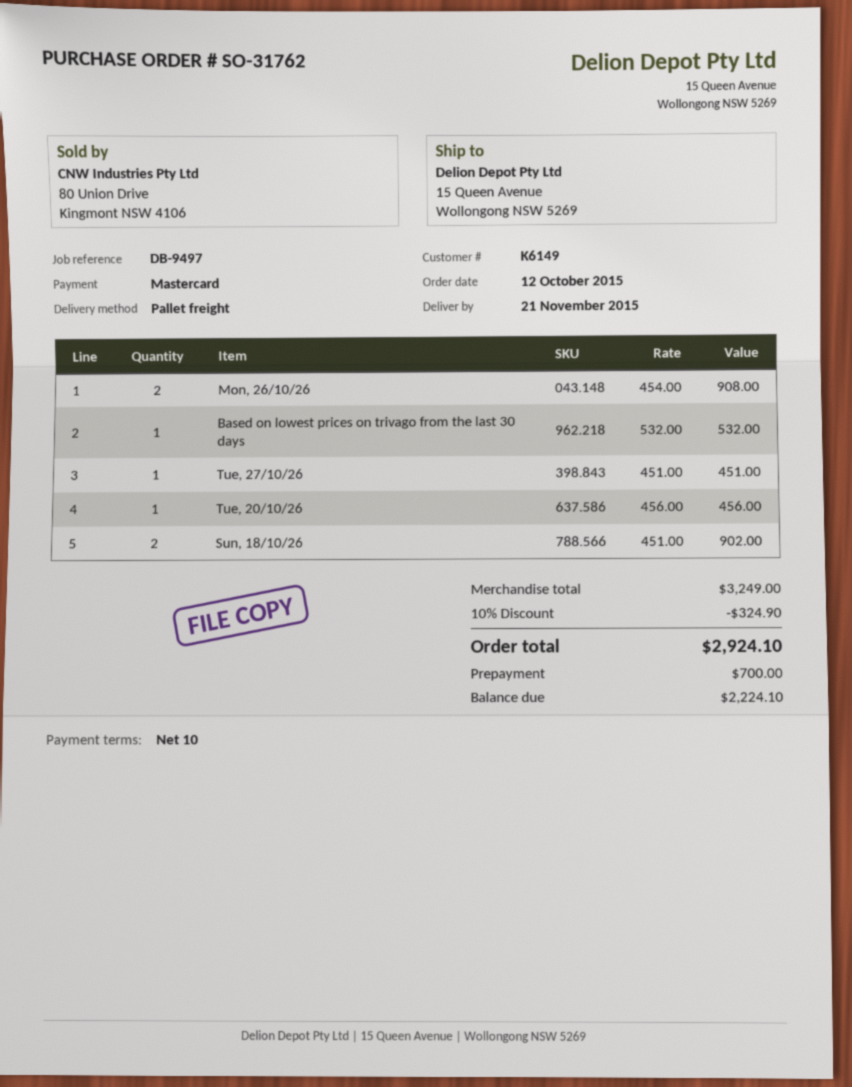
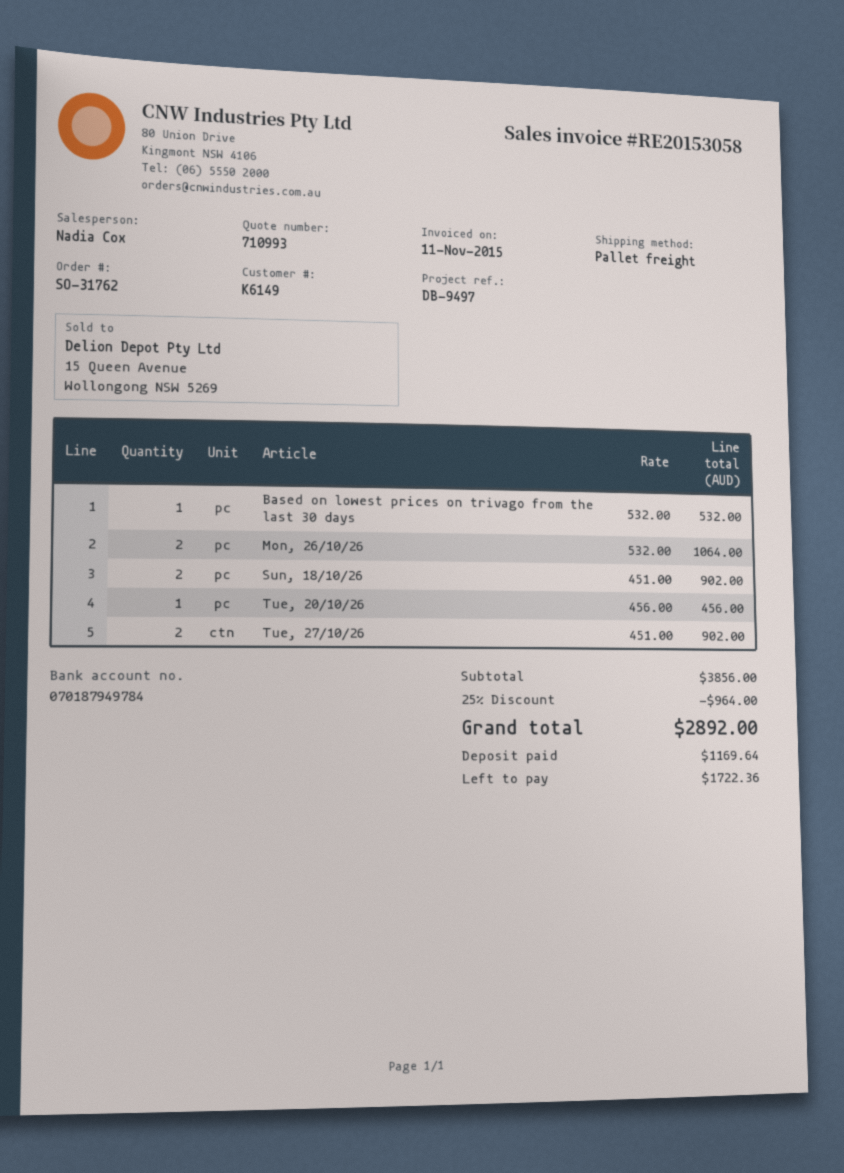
Mon, 26/10/26: 2 x 454.00 = 908.00 -> 2 x 532.00 = 1064.00
Tue, 27/10/26: 1 x 451.00 = 451.00 -> 2 x 451.00 = 902.00
subtotal: 3249.00 -> 3856.00
discount: 10% = 324.90 -> 25% = 964.00
total: 2924.10 -> 2892.00
deposit: 700.00 -> 1169.64
balance: 2224.10 -> 1722.36

